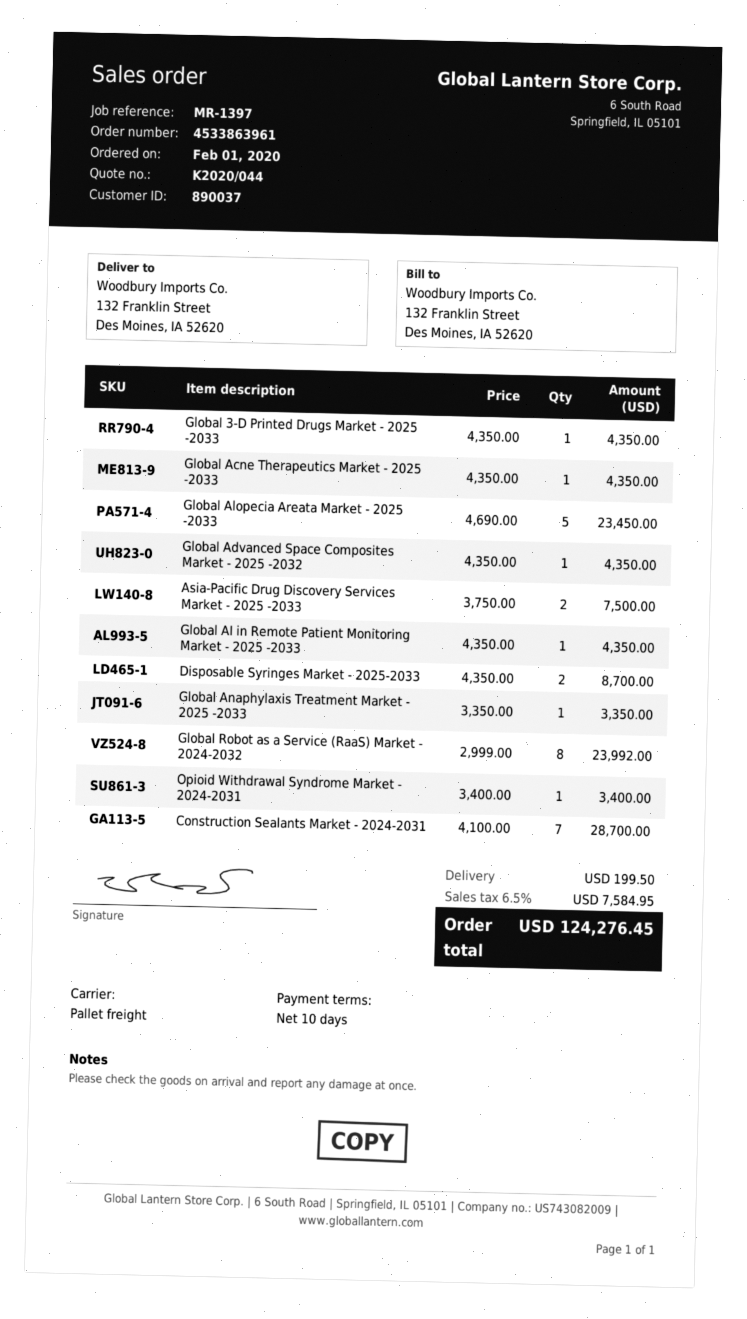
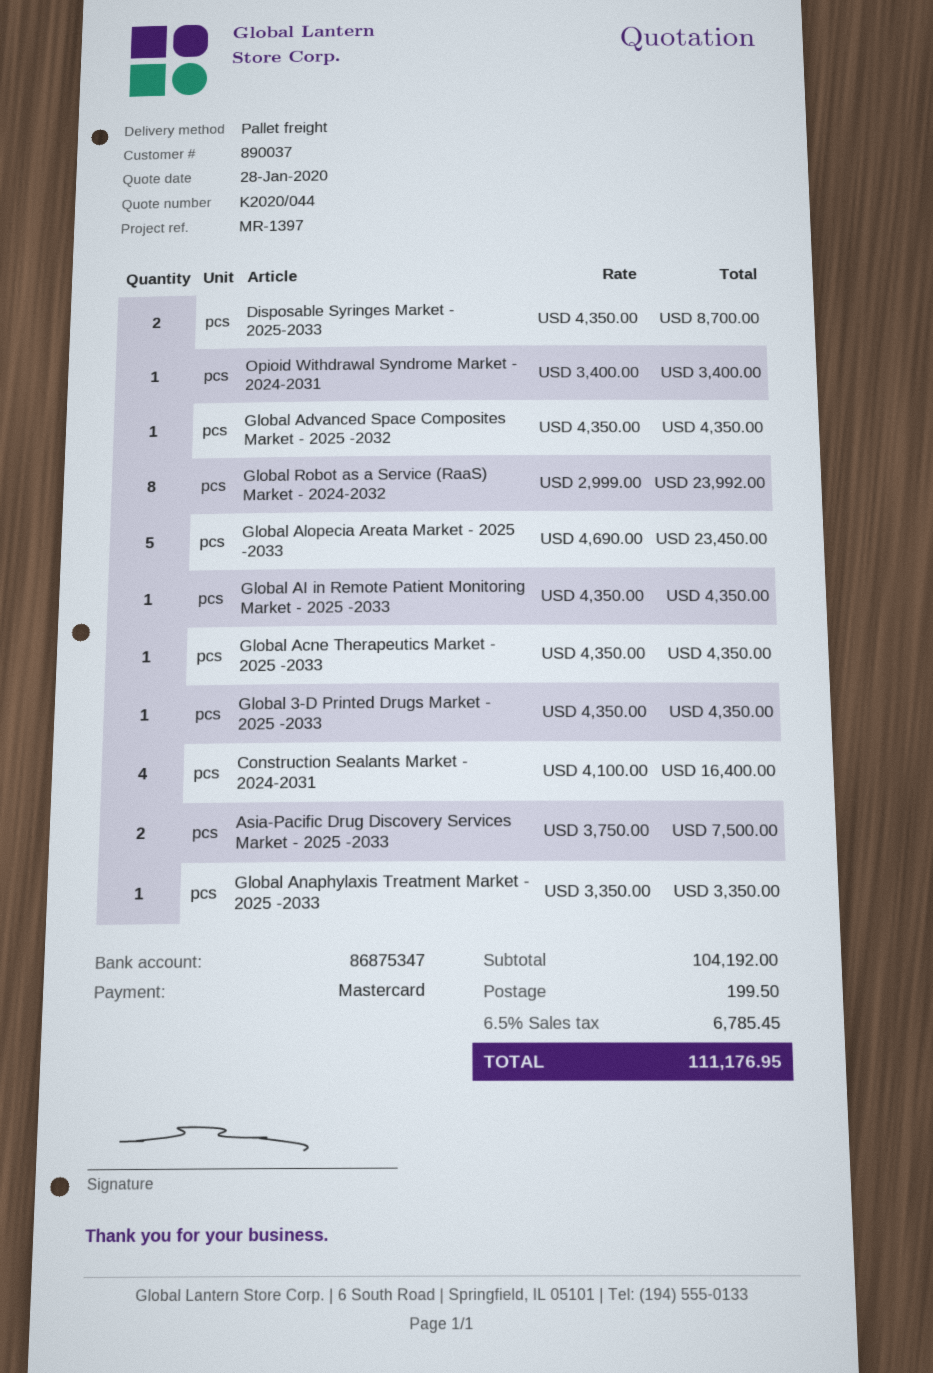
Construction Sealants Market - 2024-2031: 7 x 4100.00 = 28700.00 -> 4 x 4100.00 = 16400.00
tax: 6.5% = 7584.95 -> 6.5% = 6785.45
total: 124276.45 -> 111176.95

